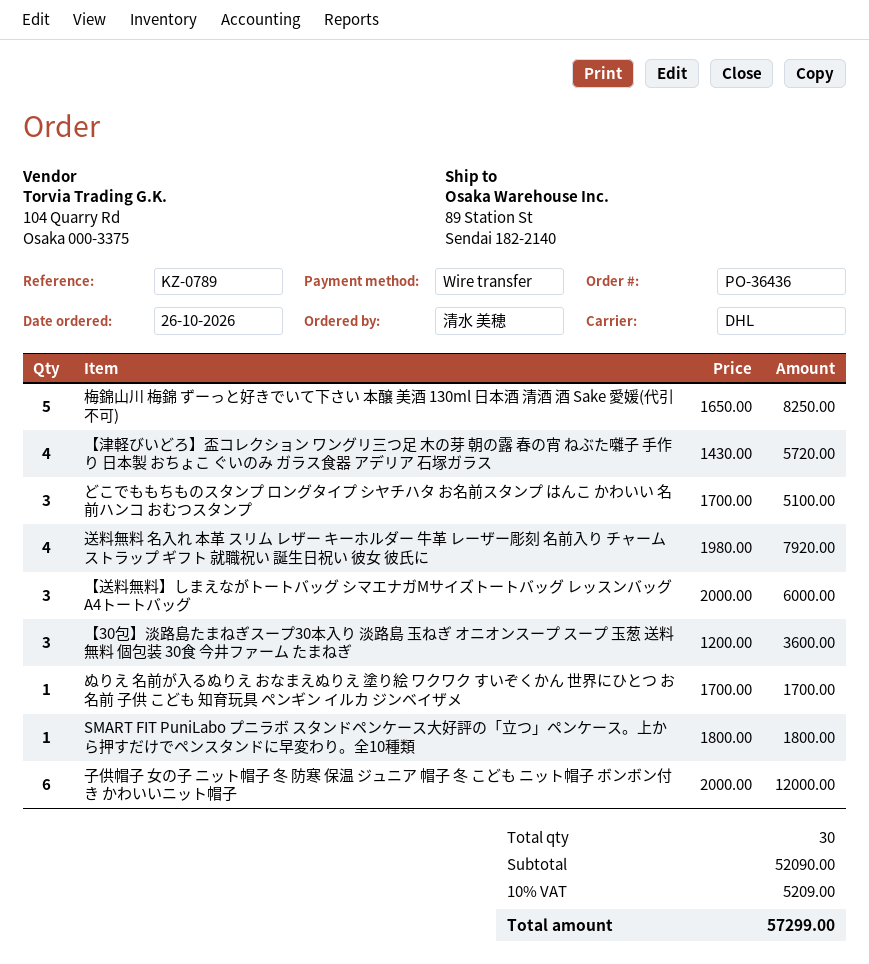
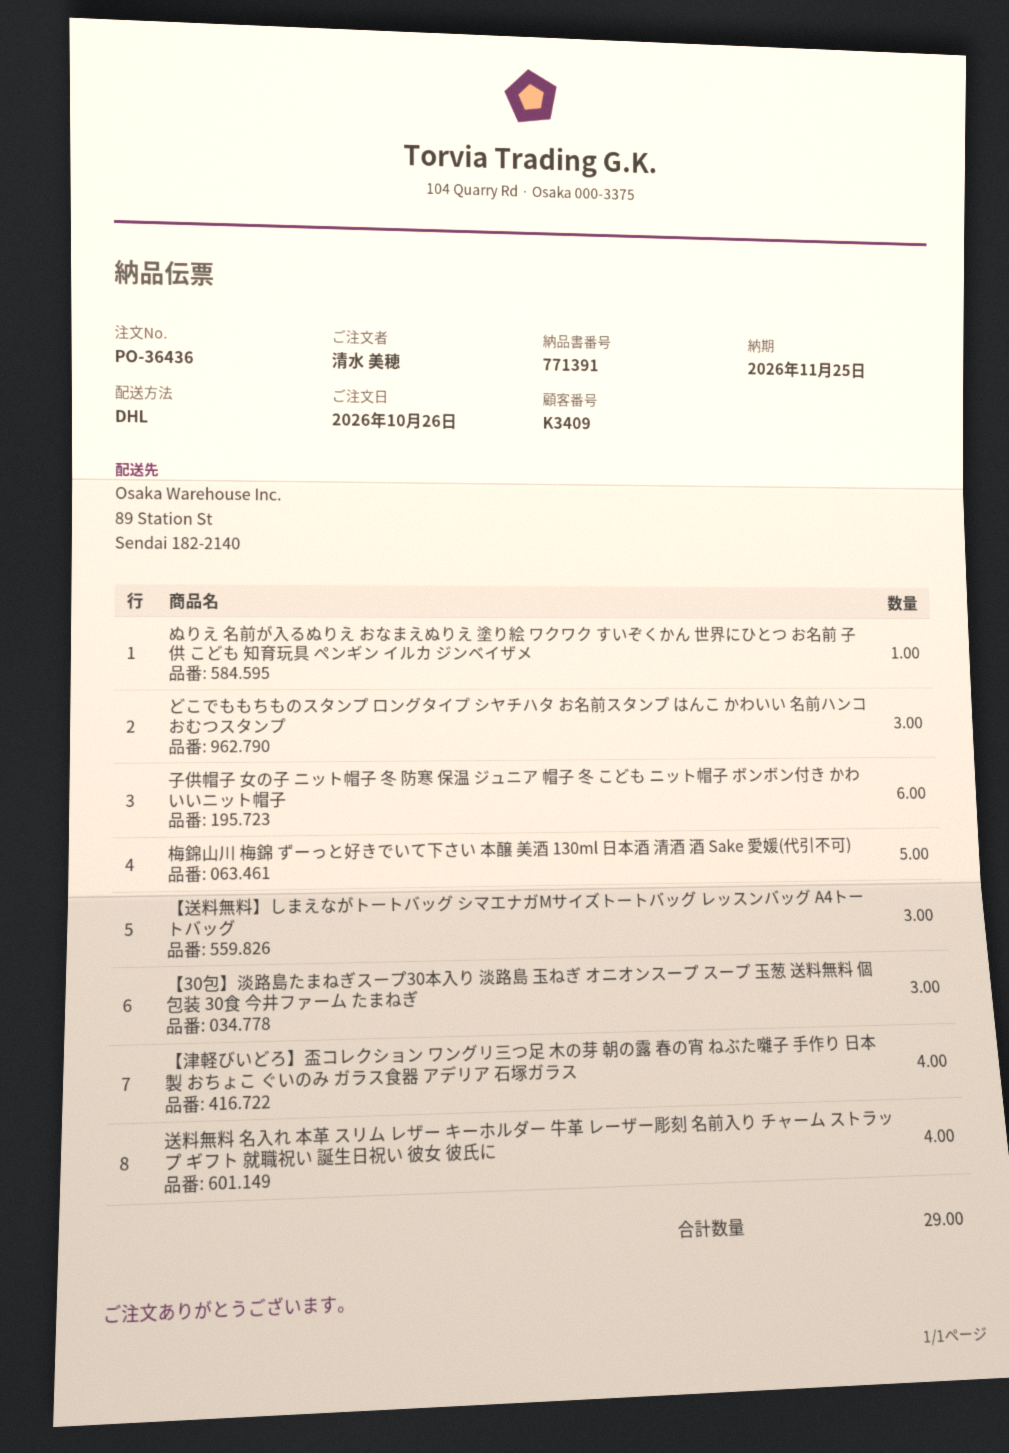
SMART FIT PuniLabo プニラボ スタンドペンケース大好評の「立つ」ペンケース。上から押すだけでペンスタンドに早変わり。全10種類: 1 -> none
total quantity: 30 -> 29

